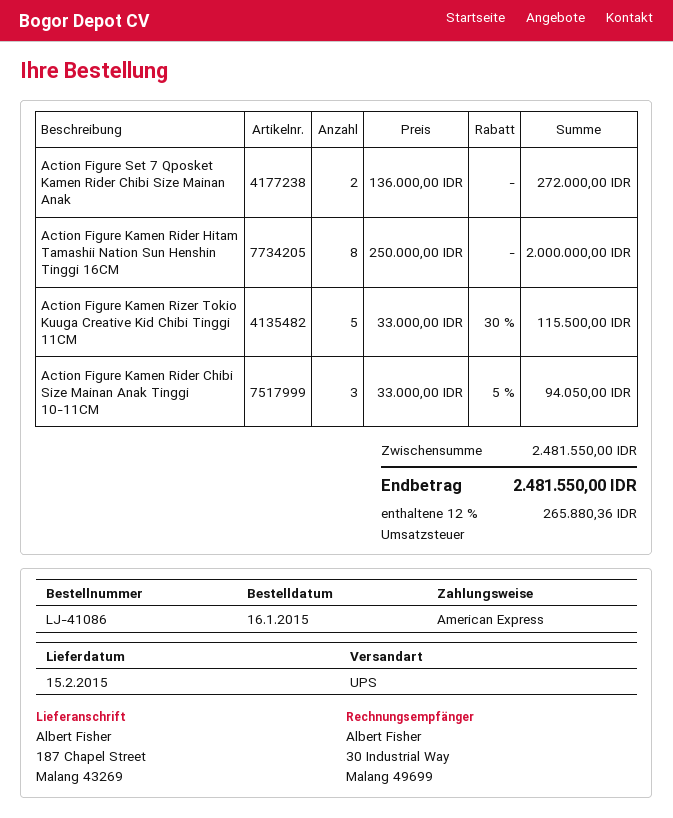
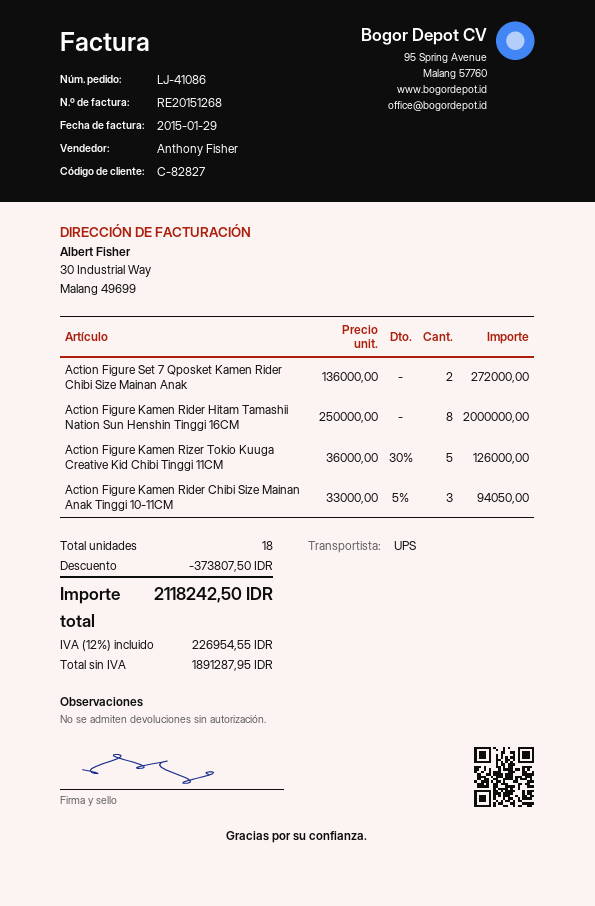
Action Figure Kamen Rizer Tokio Kuuga Creative Kid Chibi Tinggi 11CM: 5 x 33000.00 - 30% = 115500.00 -> 5 x 36000.00 - 30% = 126000.00
discount: none -> 373807.50
tax: 12% = 265880.36 -> 12% = 226954.55
total: 2481550.00 -> 2118242.50

